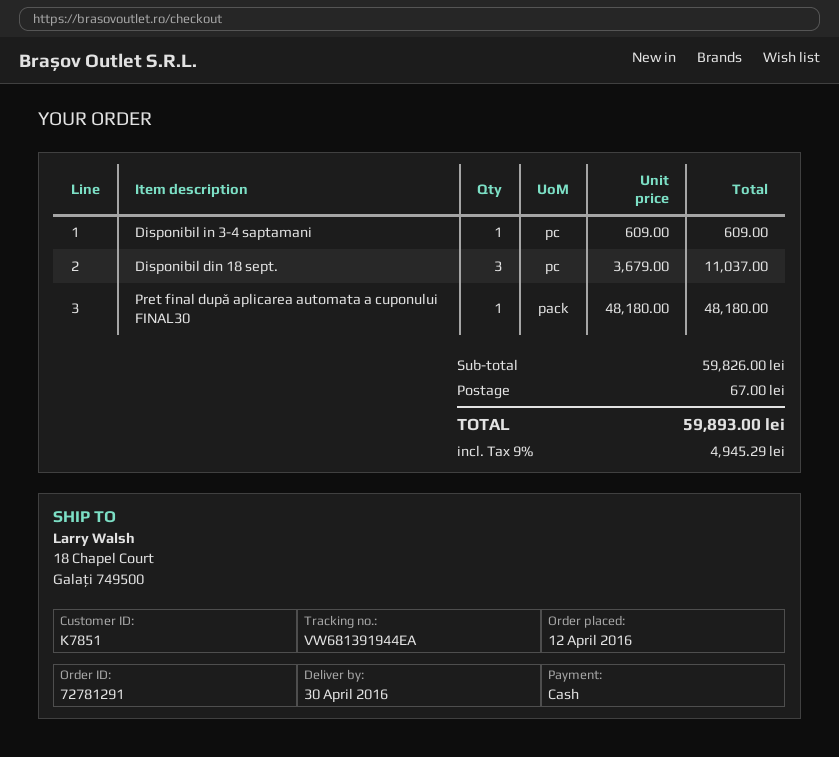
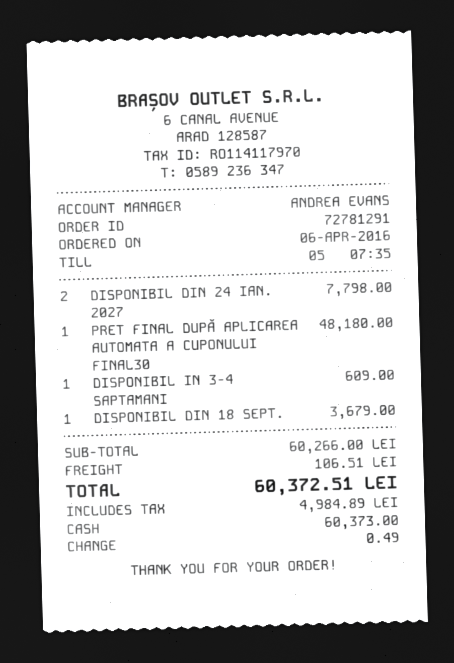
order date: 2016-04-12 -> 2016-04-06
Disponibil din 18 sept.: 3 for 11037.00 -> 1 for 3679.00
DISPONIBIL DIN 24 IAN. 2027: none -> 2 for 7798.00
subtotal: 59826.00 -> 60266.00
shipping: 67.00 -> 106.51
tax: 4945.29 -> 4984.89
total: 59893.00 -> 60372.51

